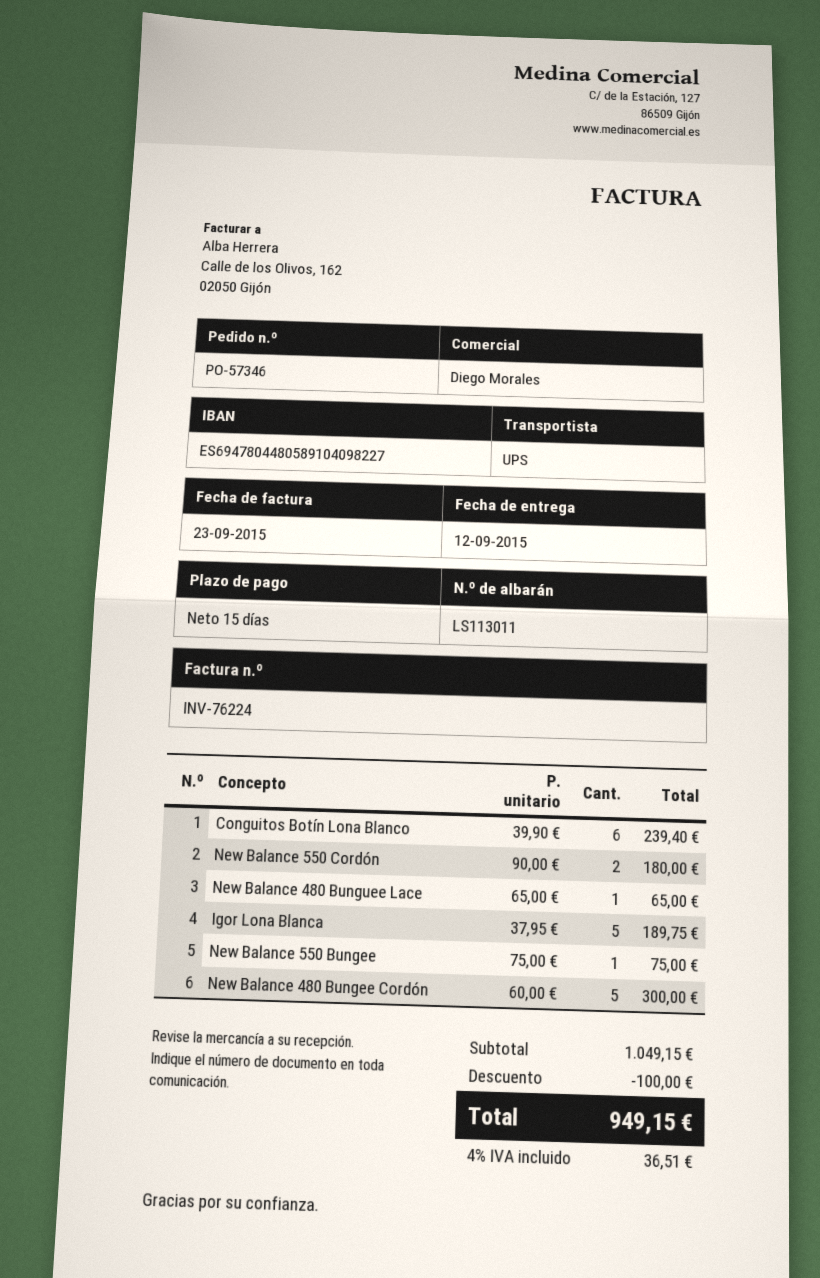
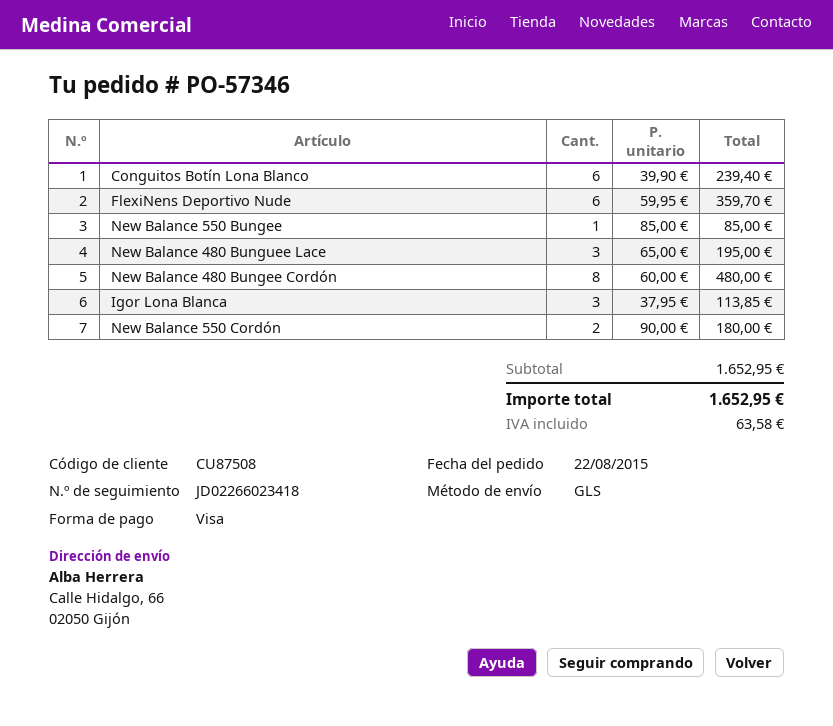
shipping method: UPS -> GLS
New Balance 480 Bunguee Lace: 1 x 65.00 = 65.00 -> 3 x 65.00 = 195.00
Igor Lona Blanca: 5 x 37.95 = 189.75 -> 3 x 37.95 = 113.85
New Balance 550 Bungee: 1 x 75.00 = 75.00 -> 1 x 85.00 = 85.00
New Balance 480 Bungee Cordón: 5 x 60.00 = 300.00 -> 8 x 60.00 = 480.00
FlexiNens Deportivo Nude: none -> 6 x 59.95 = 359.70
subtotal: 1049.15 -> 1652.95
discount: 100.00 -> none
tax: 36.51 -> 63.58
total: 949.15 -> 1652.95

